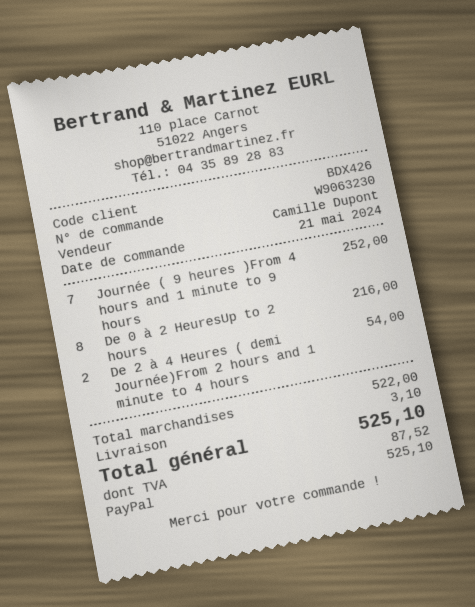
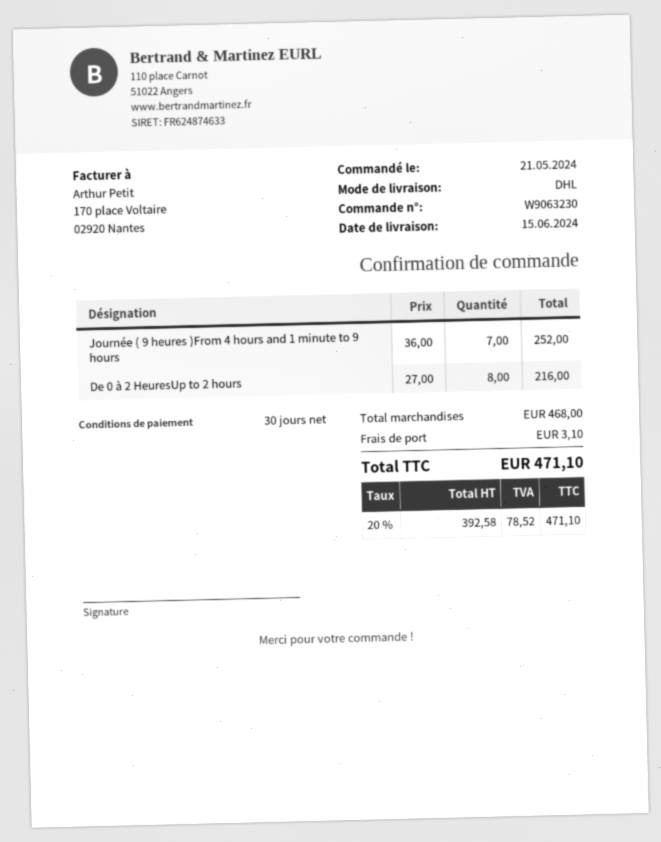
De 2 à 4 Heures ( demi Journée)From 2 hours and 1 minute to 4 hours: 2 for 54.00 -> none
subtotal: 522.00 -> 468.00
tax: 87.52 -> 78.52
total: 525.10 -> 471.10

